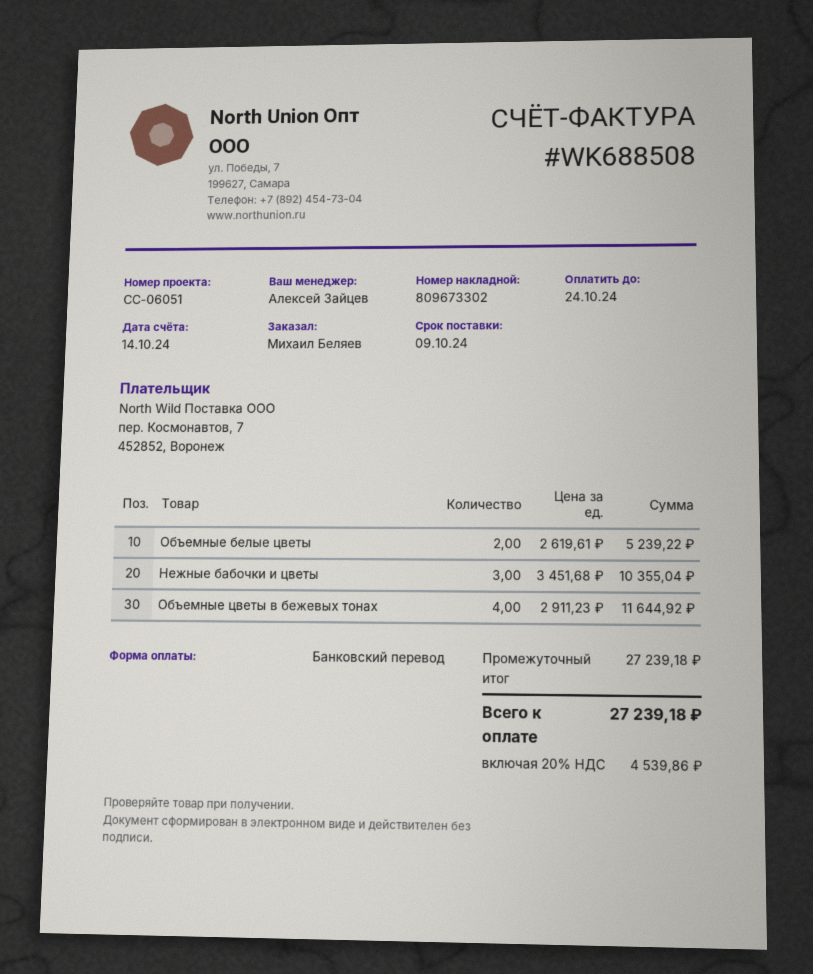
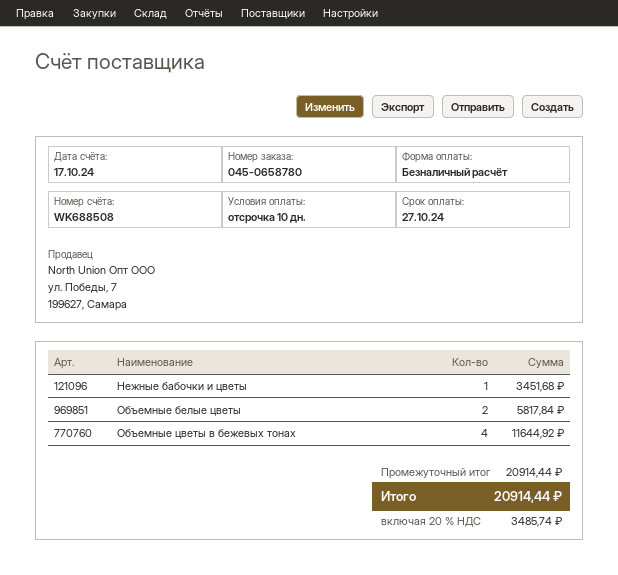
invoice date: 2024-10-14 -> 2024-10-17
due date: 2024-10-24 -> 2024-10-27
Объемные белые цветы: 2 for 5239.22 -> 2 for 5817.84
Нежные бабочки и цветы: 3 for 10355.04 -> 1 for 3451.68
subtotal: 27239.18 -> 20914.44
tax: 20% = 4539.86 -> 20% = 3485.74
total: 27239.18 -> 20914.44

